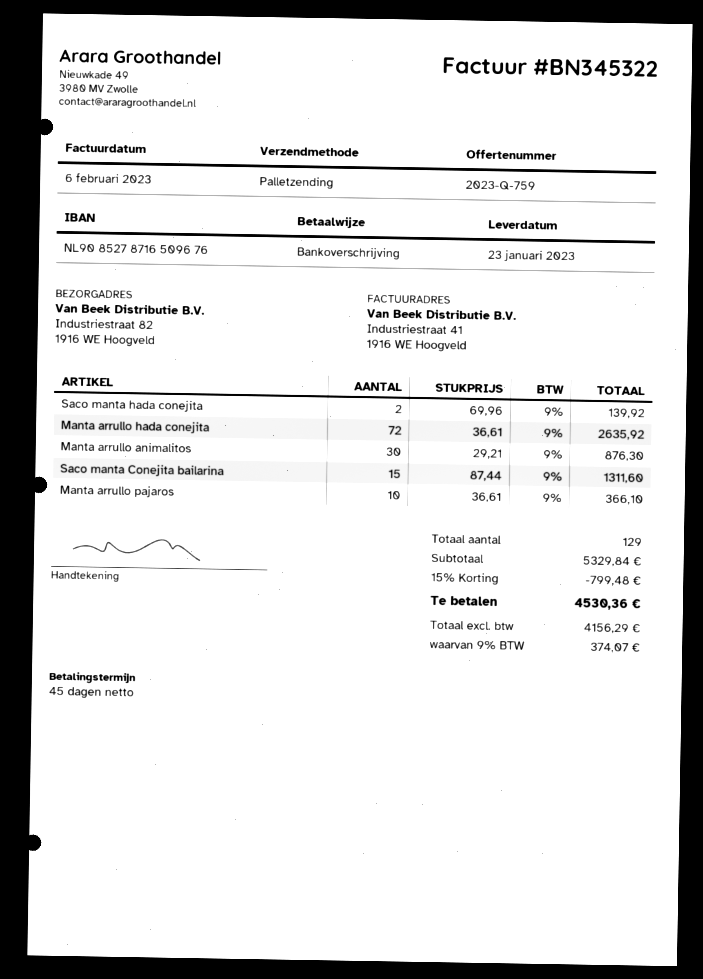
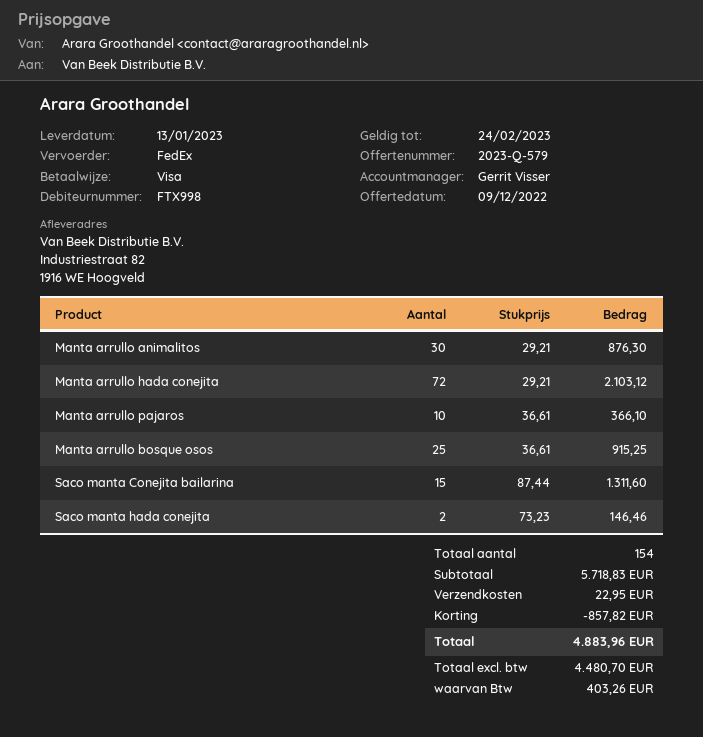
quote number: 2023-Q-759 -> 2023-Q-579
delivery date: 2023-01-23 -> 2023-01-13
payment method: bank transfer -> Visa
shipping method: pallet freight -> FedEx
Saco manta hada conejita: 2 x 69.96 = 139.92 -> 2 x 73.23 = 146.46
Manta arrullo hada conejita: 72 x 36.61 = 2635.92 -> 72 x 29.21 = 2103.12
Manta arrullo bosque osos: none -> 25 x 36.61 = 915.25
total quantity: 129 -> 154
subtotal: 5329.84 -> 5718.83
discount: 799.48 -> 857.82
shipping: none -> 22.95
net: 4156.29 -> 4480.70
tax: 374.07 -> 403.26
total: 4530.36 -> 4883.96

